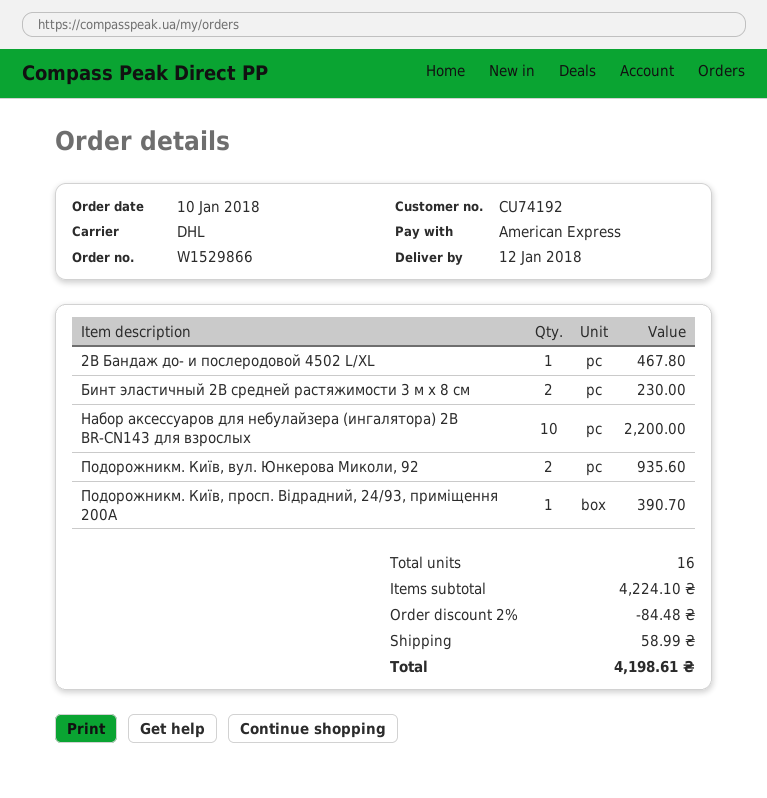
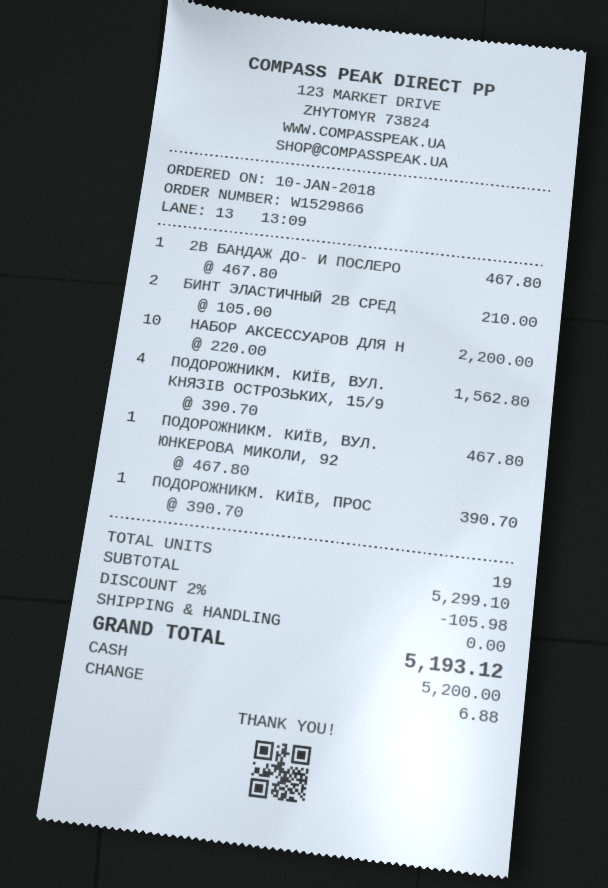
payment method: American Express -> cash
Бинт эластичный 2В средней растяжимости 3 м x 8 см: 2 for 230.00 -> 2 for 210.00
Подорожникм. Київ, вул. Юнкерова Миколи, 92: 2 for 935.60 -> 1 for 467.80
ПОДОРОЖНИКМ. КИЇВ, ВУЛ. КНЯЗІВ ОСТРОЗЬКИХ, 15/9: none -> 4 for 1562.80
total quantity: 16 -> 19
subtotal: 4224.10 -> 5299.10
discount: 2% = 84.48 -> 2% = 105.98
shipping: 58.99 -> 0.00
total: 4198.61 -> 5193.12

